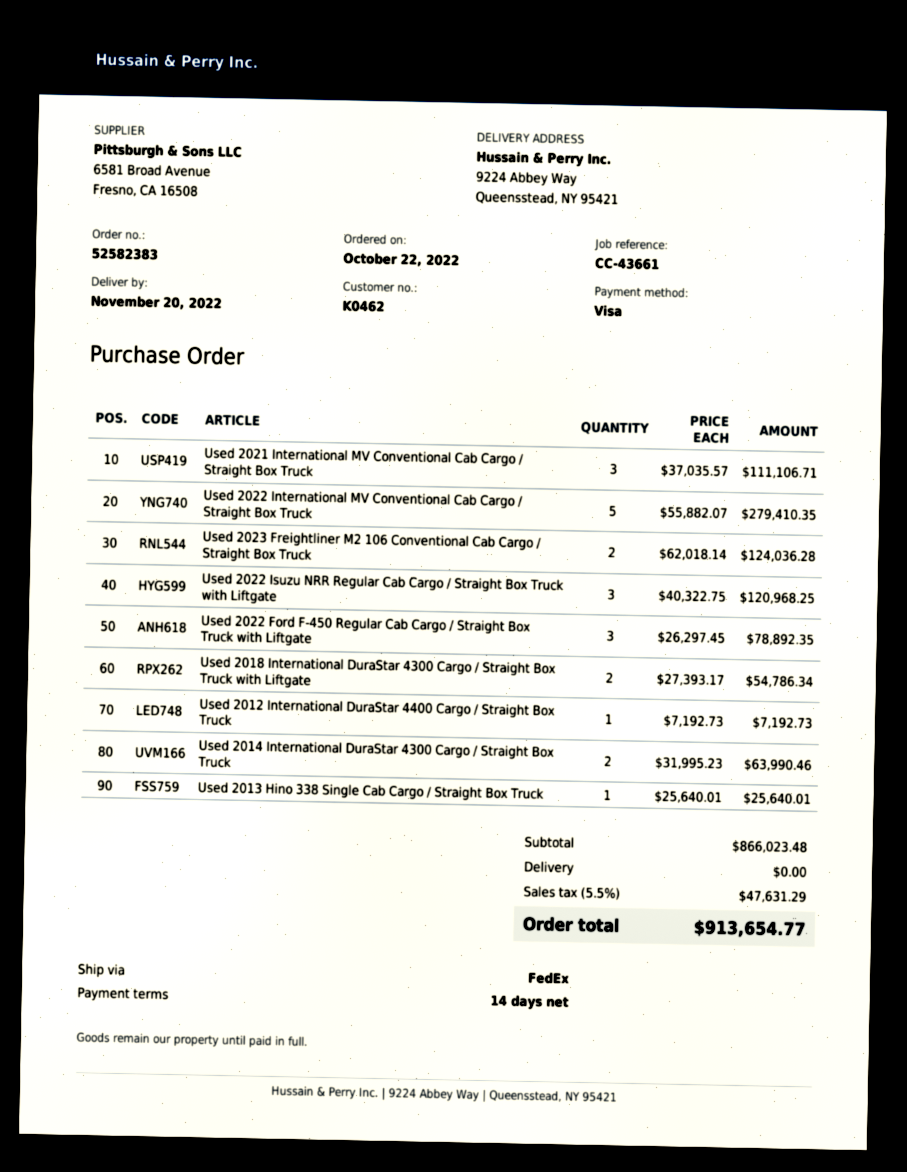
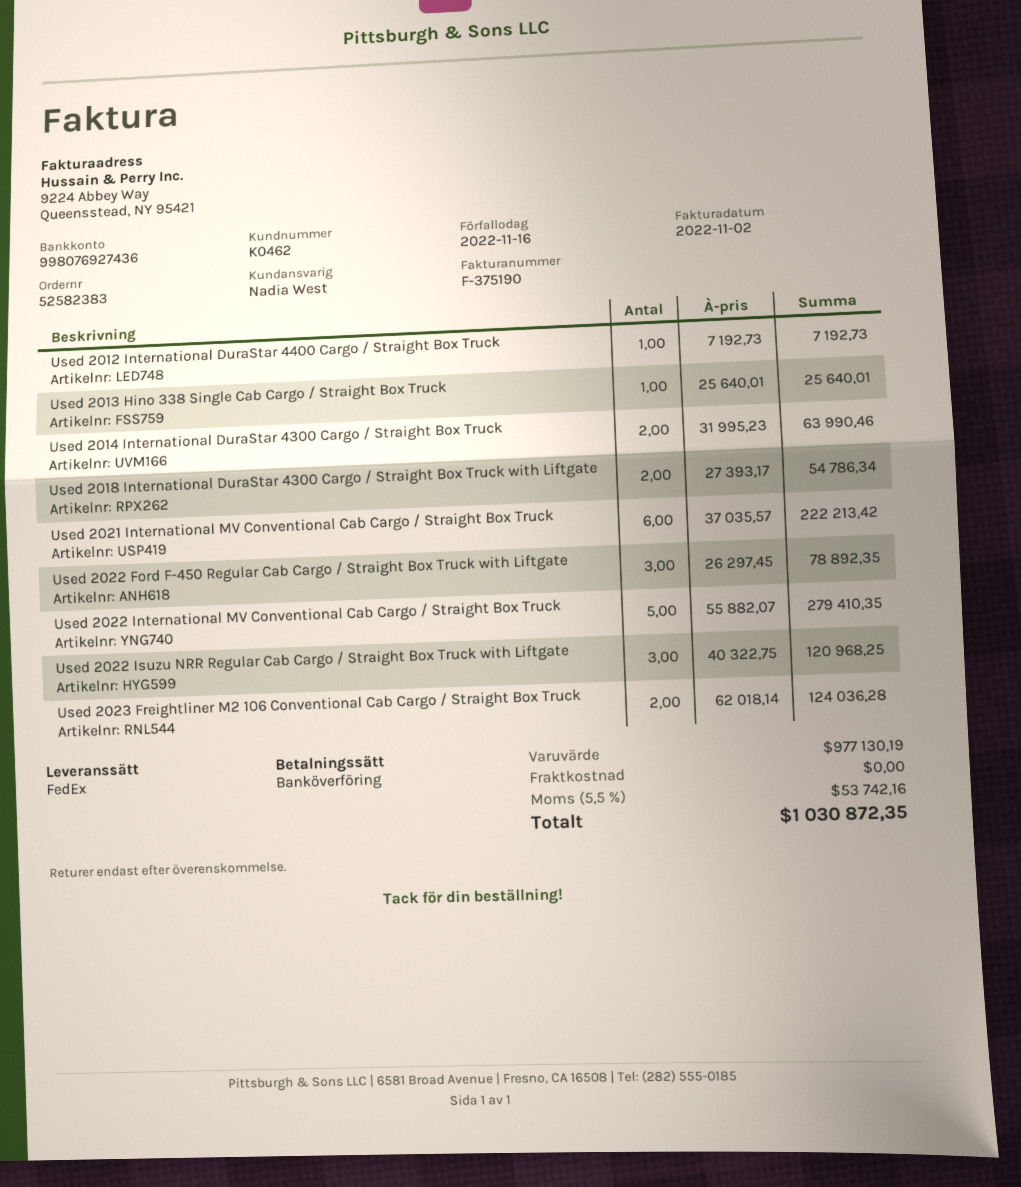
payment method: Visa -> bank transfer
Used 2021 International MV Conventional Cab Cargo / Straight Box Truck: 3 x 37035.57 = 111106.71 -> 6 x 37035.57 = 222213.42
subtotal: 866023.48 -> 977130.19
tax: 5.5% = 47631.29 -> 5.5% = 53742.16
total: 913654.77 -> 1030872.35

